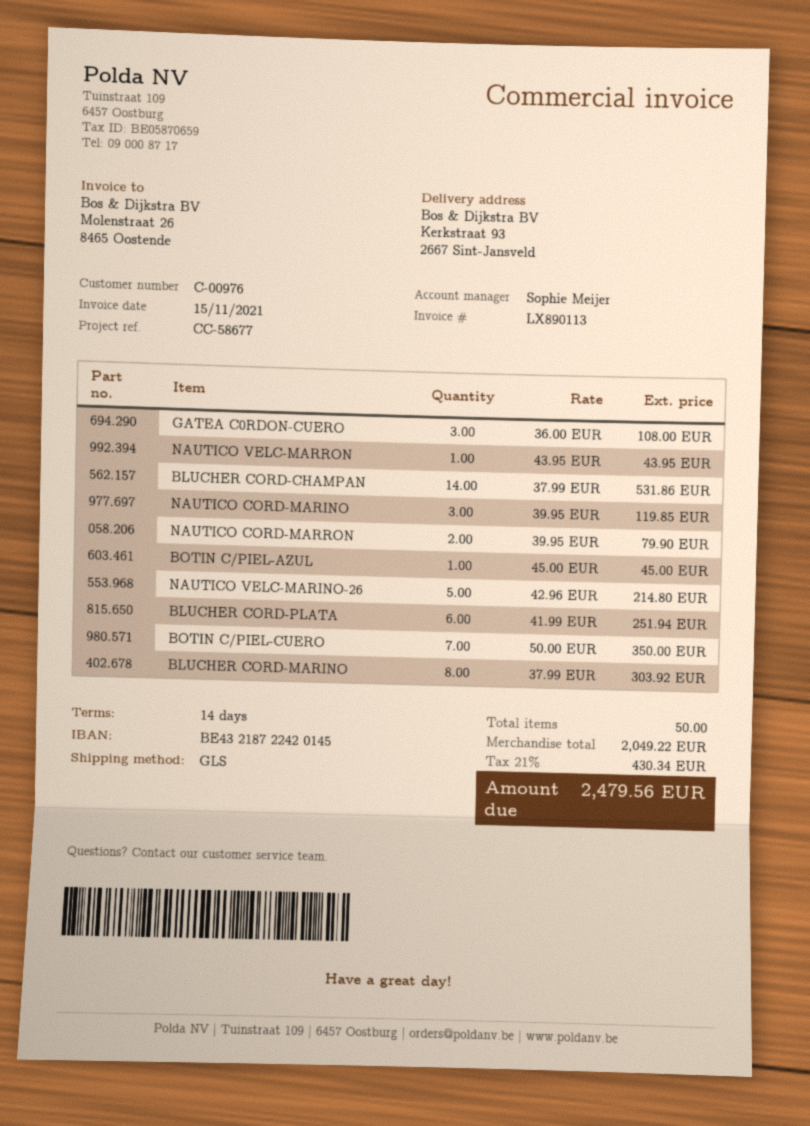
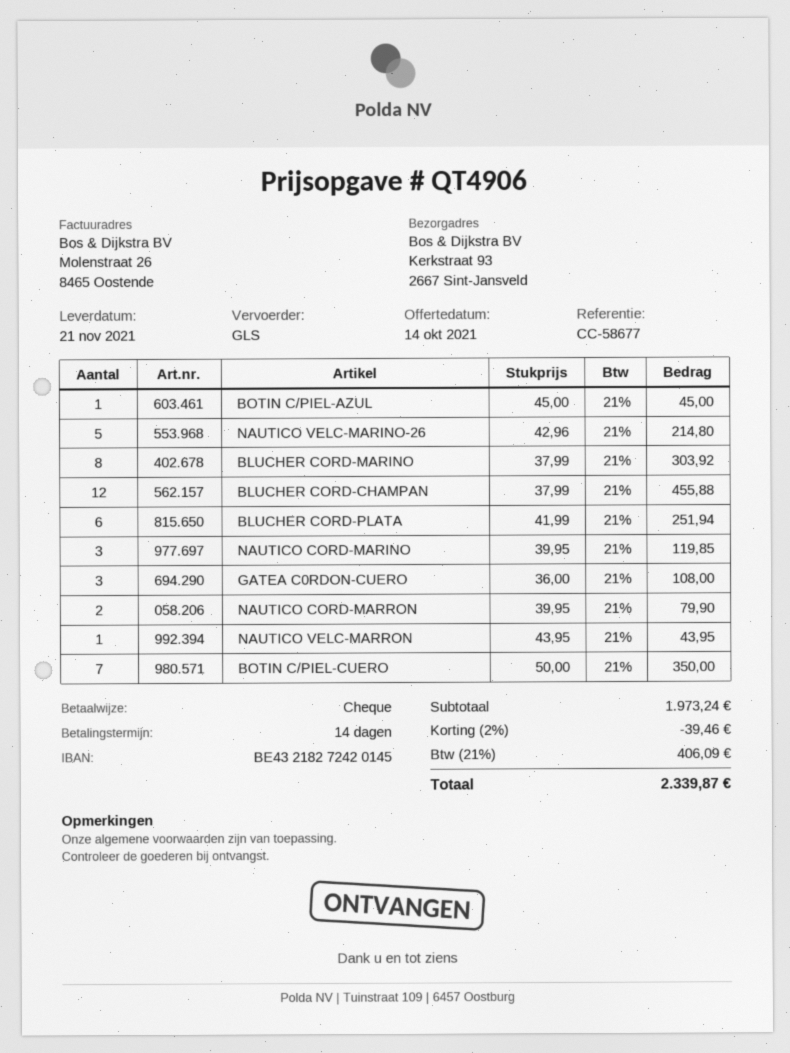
bank account: BE43218722420145 -> BE43218272420145
BLUCHER CORD-CHAMPAN: 14 x 37.99 = 531.86 -> 12 x 37.99 = 455.88
subtotal: 2049.22 -> 1973.24
discount: none -> 2% = 39.46
tax: 21% = 430.34 -> 21% = 406.09
total: 2479.56 -> 2339.87

